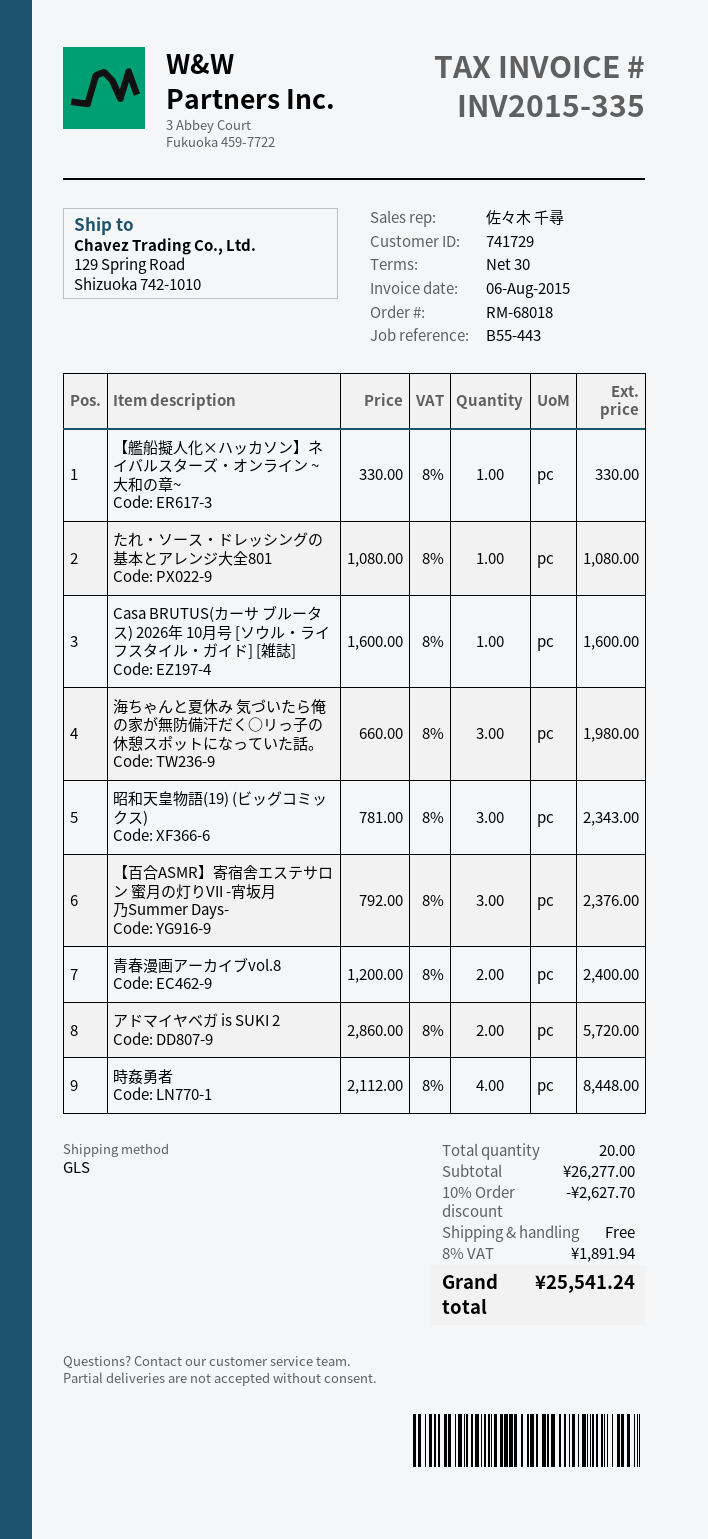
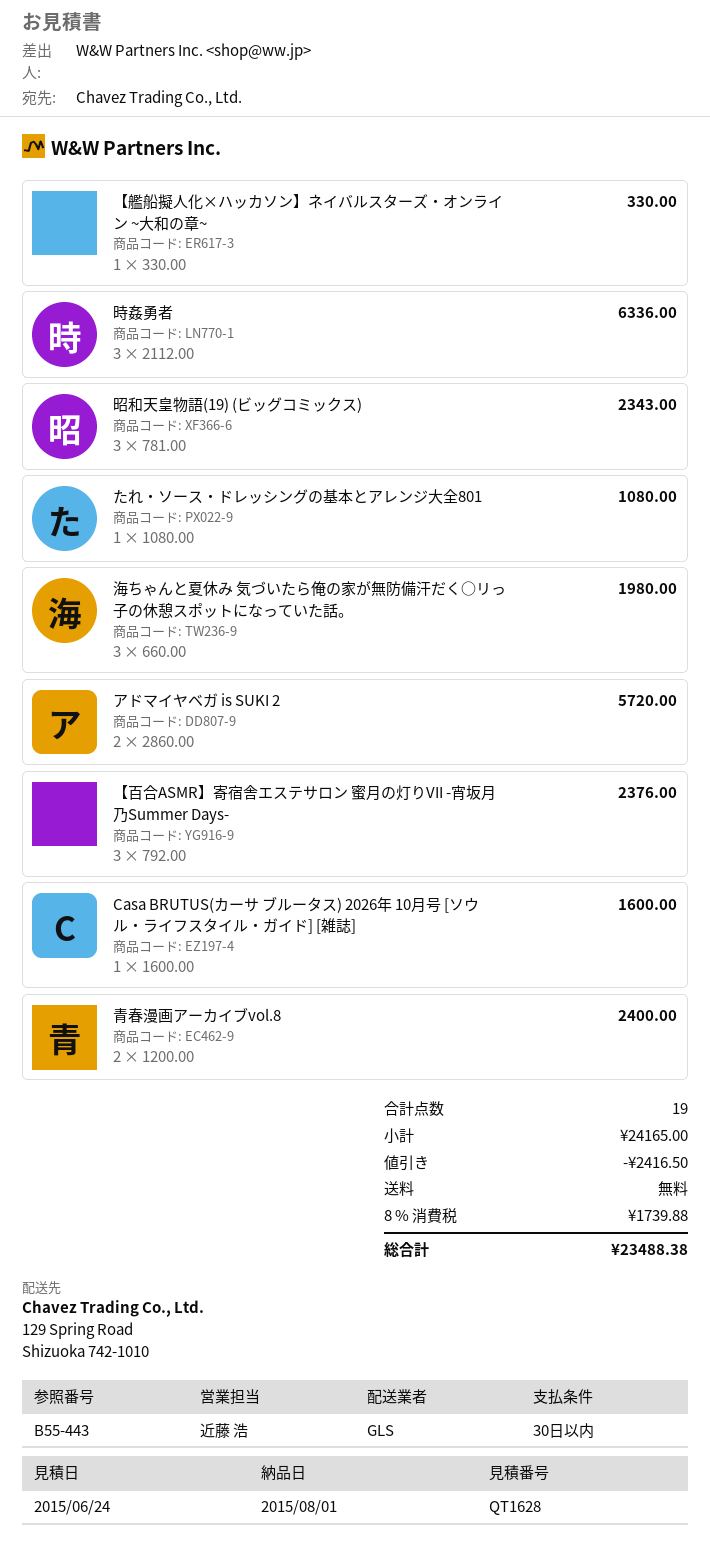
sales rep: 佐々木 千尋 -> 近藤 浩
時姦勇者: 4 x 2112.00 = 8448.00 -> 3 x 2112.00 = 6336.00
total quantity: 20 -> 19
subtotal: 26277.00 -> 24165.00
discount: 2627.70 -> 2416.50
tax: 8% = 1891.94 -> 8% = 1739.88
total: 25541.24 -> 23488.38

